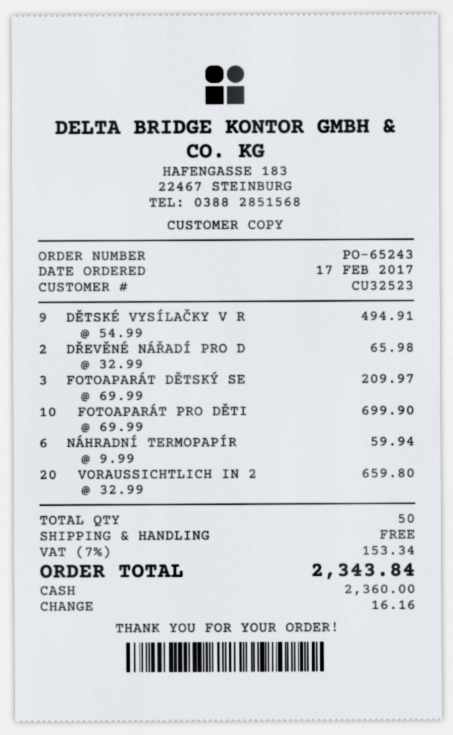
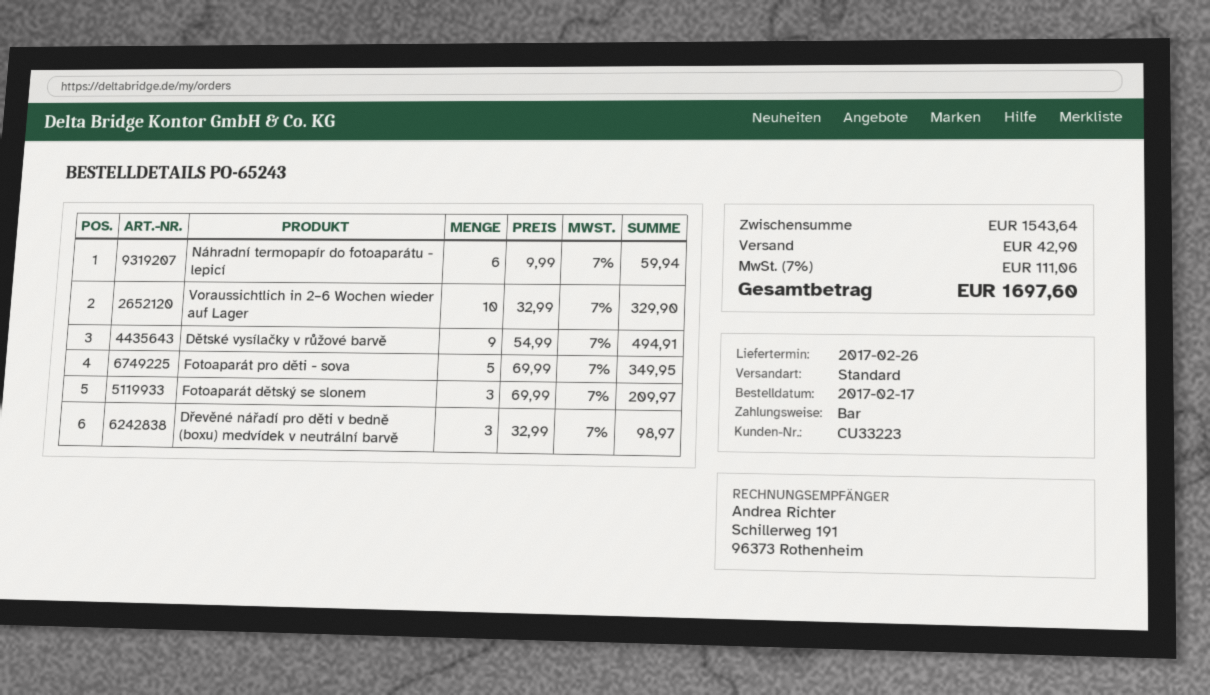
customer number: CU32523 -> CU33223
DŘEVĚNÉ NÁŘADÍ PRO D: 2 x 32.99 = 65.98 -> 3 x 32.99 = 98.97
FOTOAPARÁT PRO DĚTI: 10 x 69.99 = 699.90 -> 5 x 69.99 = 349.95
VORAUSSICHTLICH IN 2: 20 x 32.99 = 659.80 -> 10 x 32.99 = 329.90
shipping: 0.00 -> 42.90
tax: 7% = 153.34 -> 7% = 111.06
total: 2343.84 -> 1697.60

